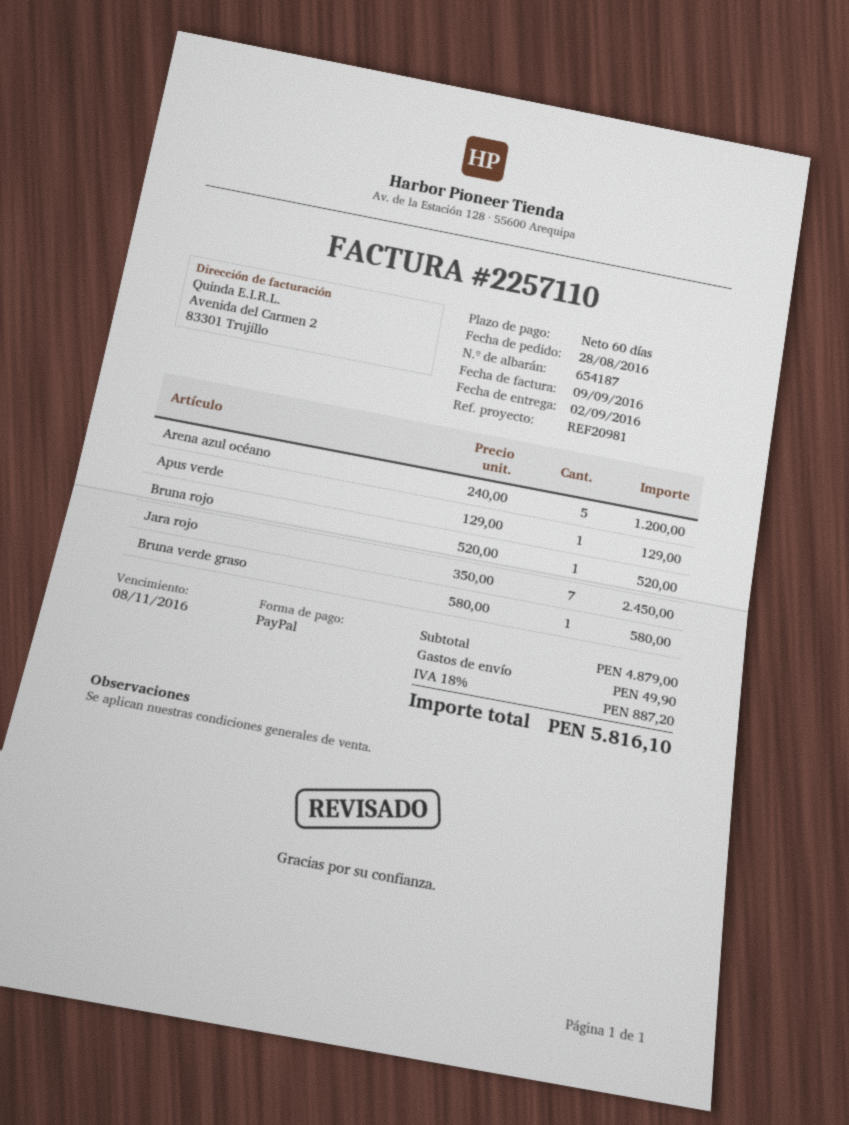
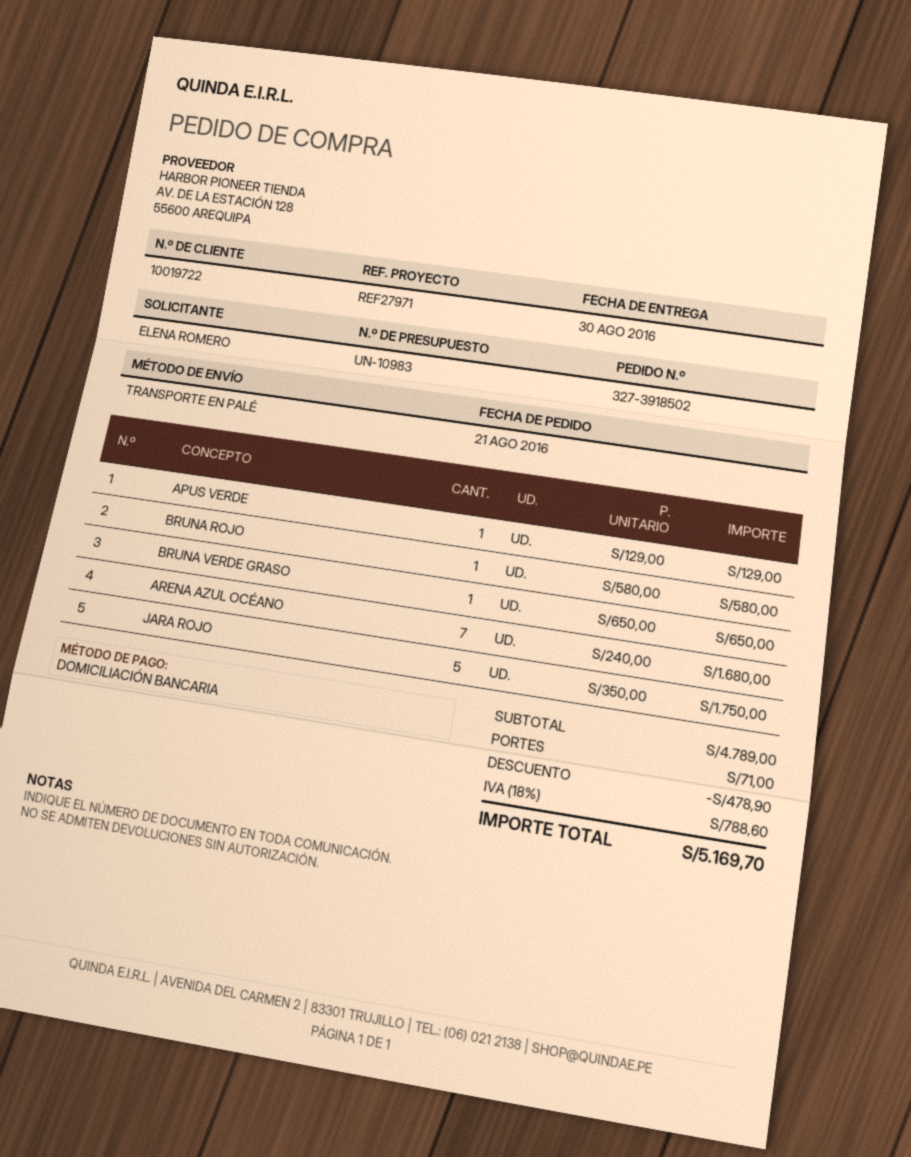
order date: 2016-08-28 -> 2016-08-21
delivery date: 2016-09-02 -> 2016-08-30
reference: REF20981 -> REF27971
payment method: PayPal -> direct debit
Arena azul océano: 5 x 240.00 = 1200.00 -> 7 x 240.00 = 1680.00
Bruna rojo: 1 x 520.00 = 520.00 -> 1 x 580.00 = 580.00
Jara rojo: 7 x 350.00 = 2450.00 -> 5 x 350.00 = 1750.00
Bruna verde graso: 1 x 580.00 = 580.00 -> 1 x 650.00 = 650.00
subtotal: 4879.00 -> 4789.00
discount: none -> 478.90
shipping: 49.90 -> 71.00
tax: 18% = 887.20 -> 18% = 788.60
total: 5816.10 -> 5169.70

